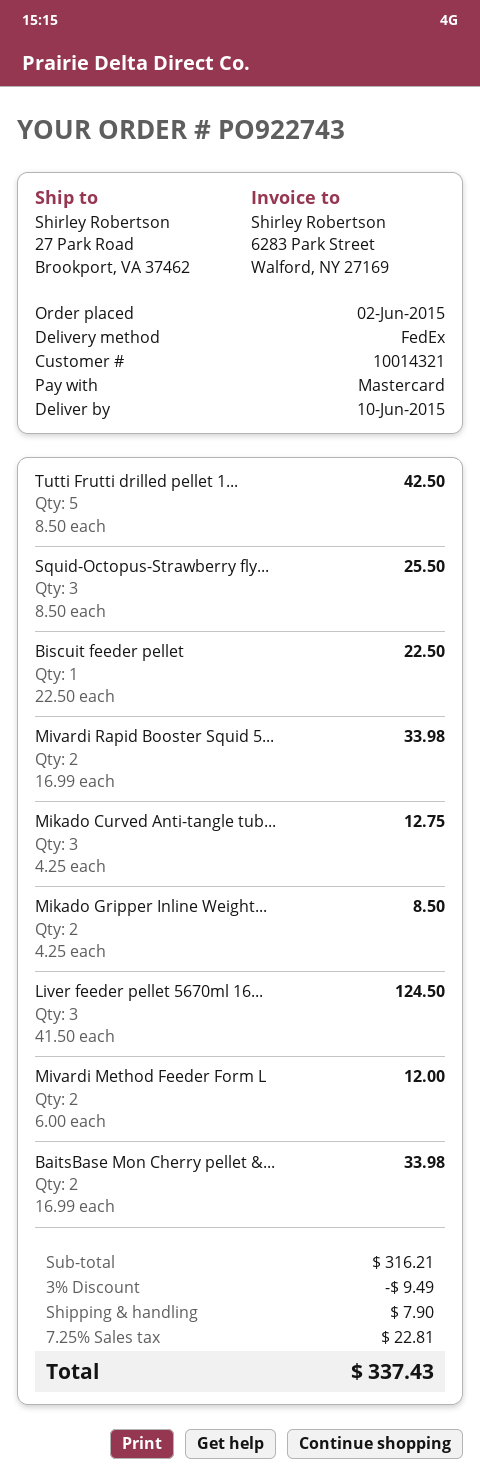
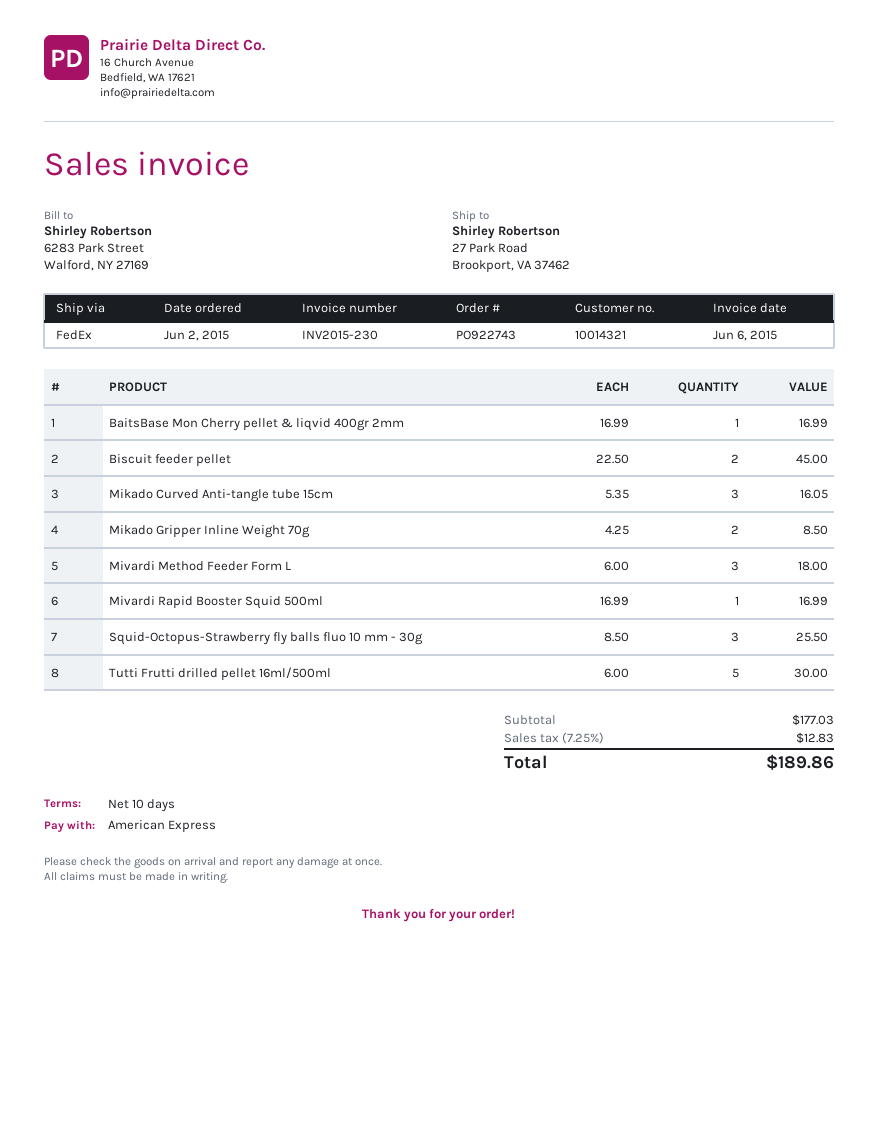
payment method: Mastercard -> American Express
Tutti Frutti drilled pellet 1...: 5 x 8.50 = 42.50 -> 5 x 6.00 = 30.00
Biscuit feeder pellet: 1 x 22.50 = 22.50 -> 2 x 22.50 = 45.00
Mivardi Rapid Booster Squid 5...: 2 x 16.99 = 33.98 -> 1 x 16.99 = 16.99
Mikado Curved Anti-tangle tub...: 3 x 4.25 = 12.75 -> 3 x 5.35 = 16.05
Liver feeder pellet 5670ml 16...: 3 x 41.50 = 124.50 -> none
Mivardi Method Feeder Form L: 2 x 6.00 = 12.00 -> 3 x 6.00 = 18.00
BaitsBase Mon Cherry pellet &...: 2 x 16.99 = 33.98 -> 1 x 16.99 = 16.99
subtotal: 316.21 -> 177.03
discount: 3% = 9.49 -> none
shipping: 7.90 -> none
tax: 7.25% = 22.81 -> 7.25% = 12.83
total: 337.43 -> 189.86

